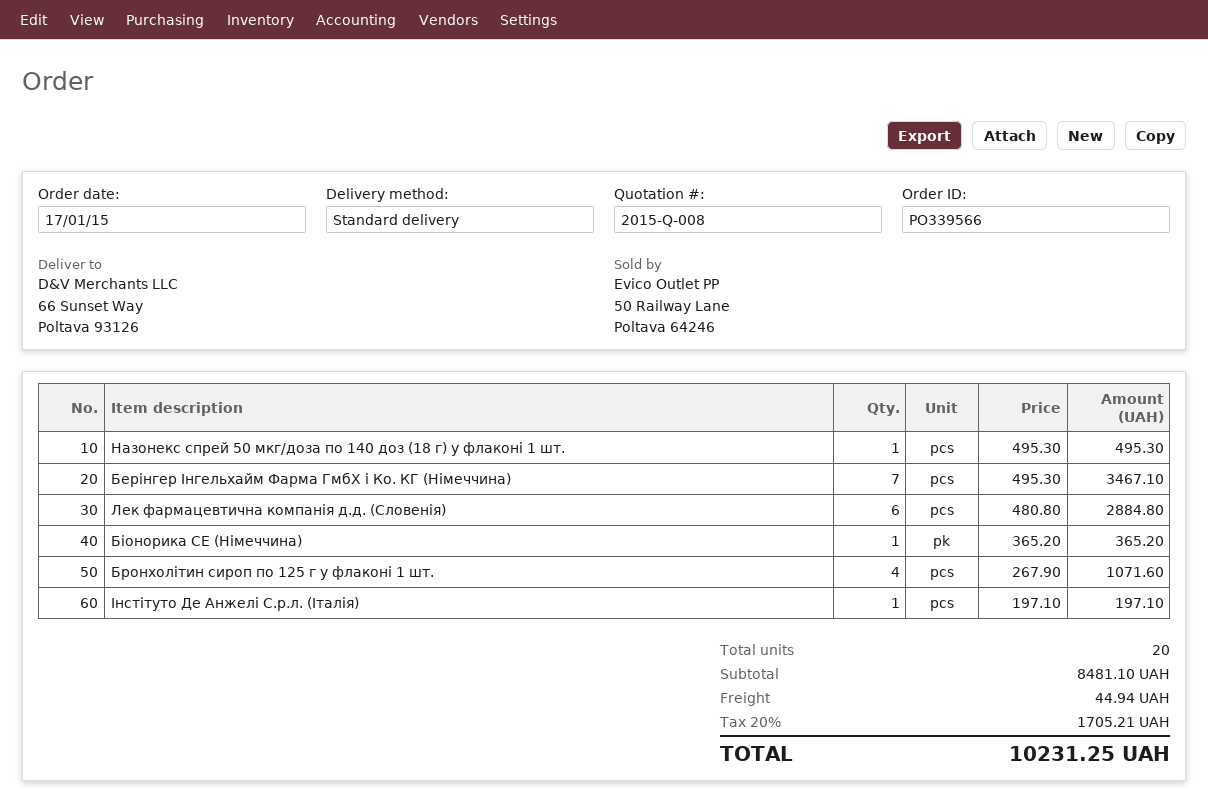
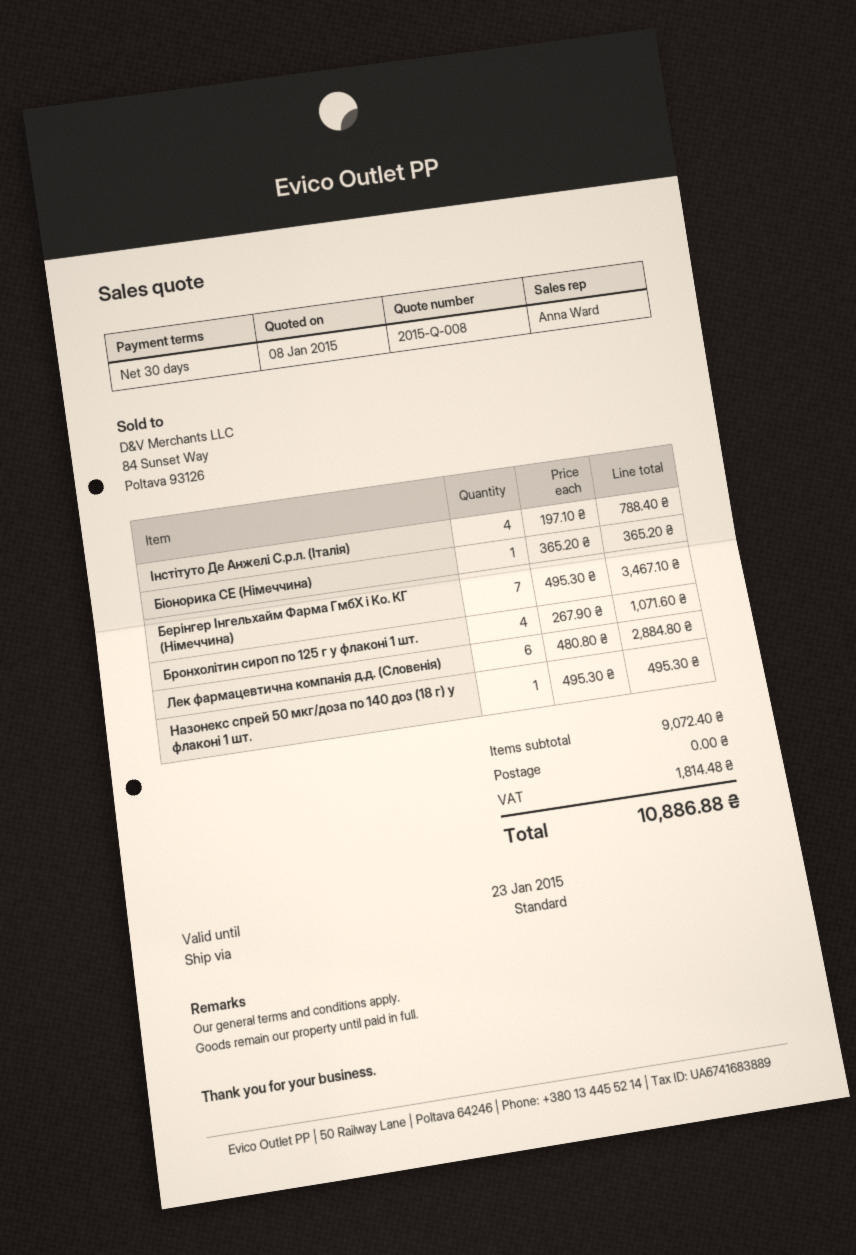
Інстітуто Де Анжелі С.р.л. (Італія): 1 x 197.10 = 197.10 -> 4 x 197.10 = 788.40
subtotal: 8481.10 -> 9072.40
shipping: 44.94 -> 0.00
tax: 1705.21 -> 1814.48
total: 10231.25 -> 10886.88

